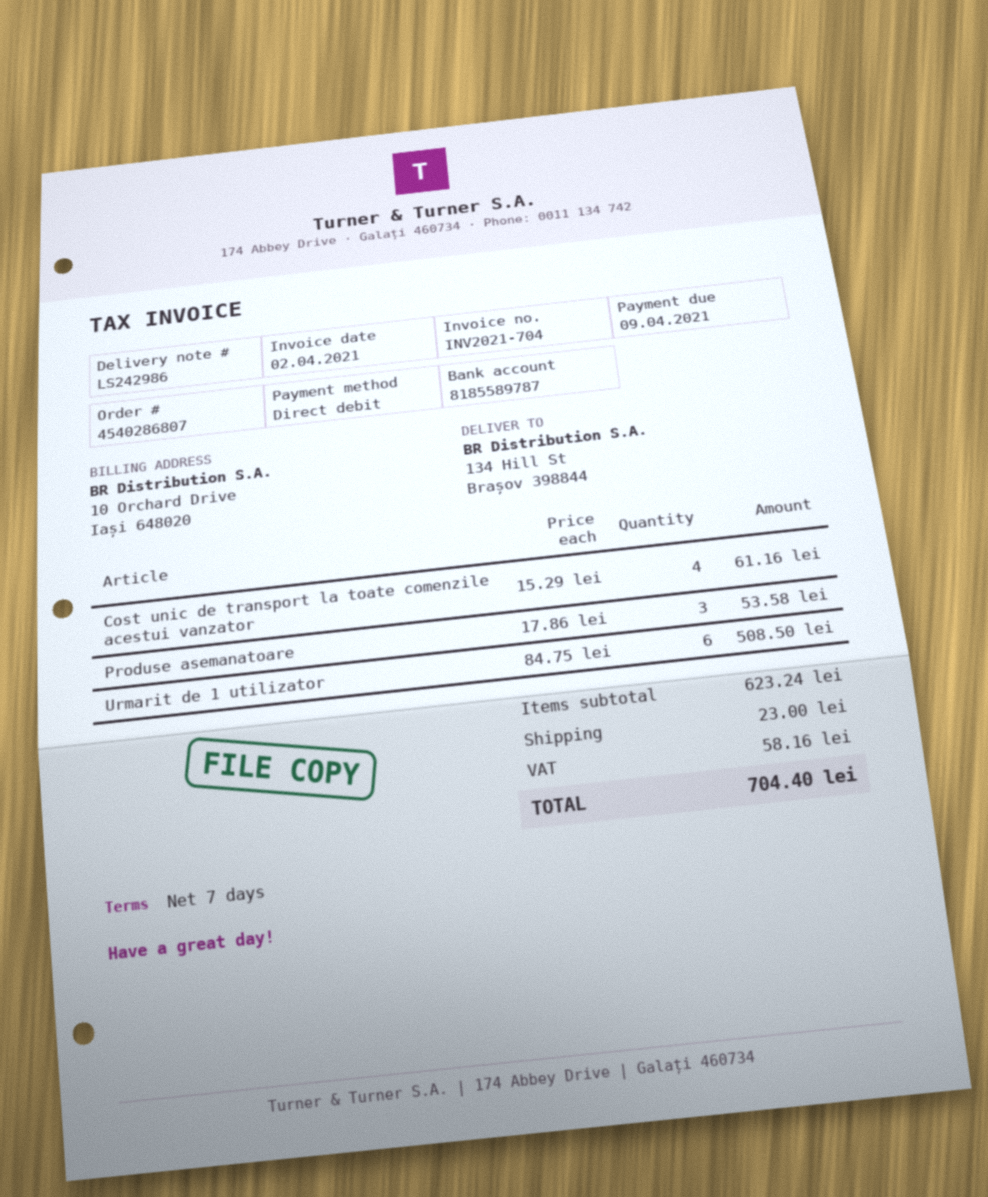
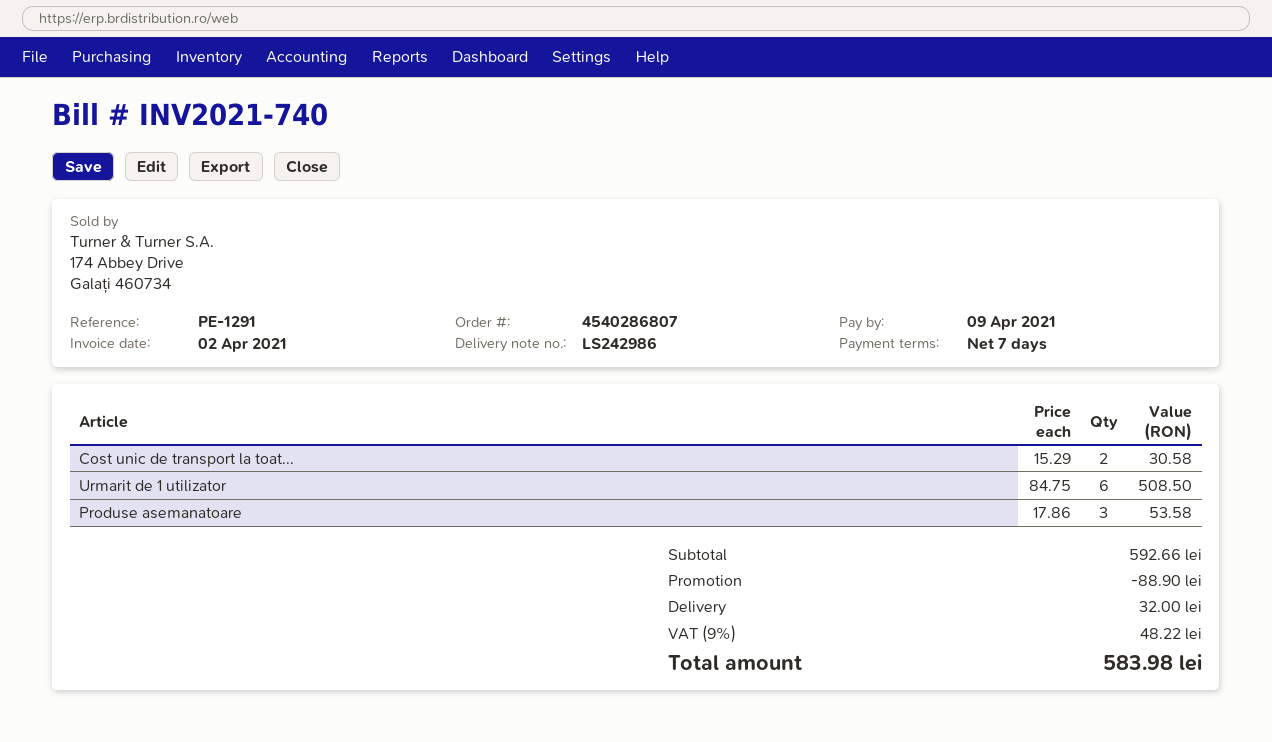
invoice number: INV2021-704 -> INV2021-740
Cost unic de transport la toate comenzile acestui vanzator: 4 x 15.29 = 61.16 -> 2 x 15.29 = 30.58
subtotal: 623.24 -> 592.66
discount: none -> 88.90
shipping: 23.00 -> 32.00
tax: 58.16 -> 48.22
total: 704.40 -> 583.98

